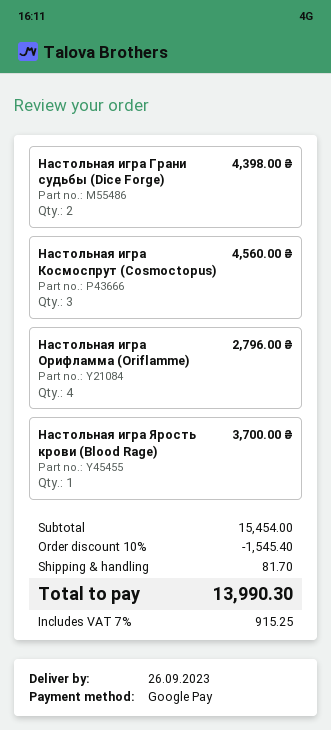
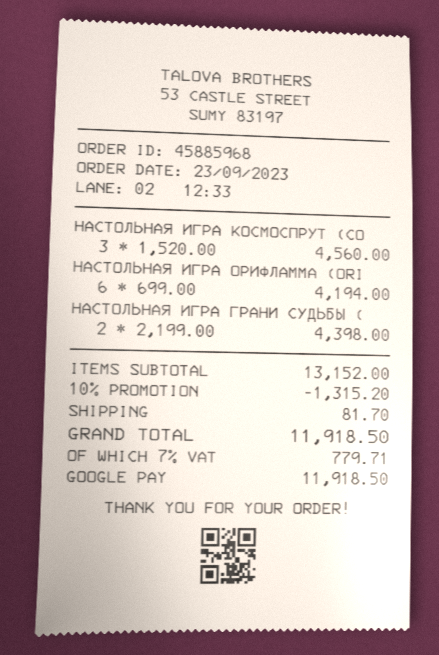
Настольная игра Орифламма (Oriflamme): 4 for 2796.00 -> 6 for 4194.00
Настольная игра Ярость крови (Blood Rage): 1 for 3700.00 -> none
subtotal: 15454.00 -> 13152.00
discount: 10% = 1545.40 -> 10% = 1315.20
tax: 7% = 915.25 -> 7% = 779.71
total: 13990.30 -> 11918.50

